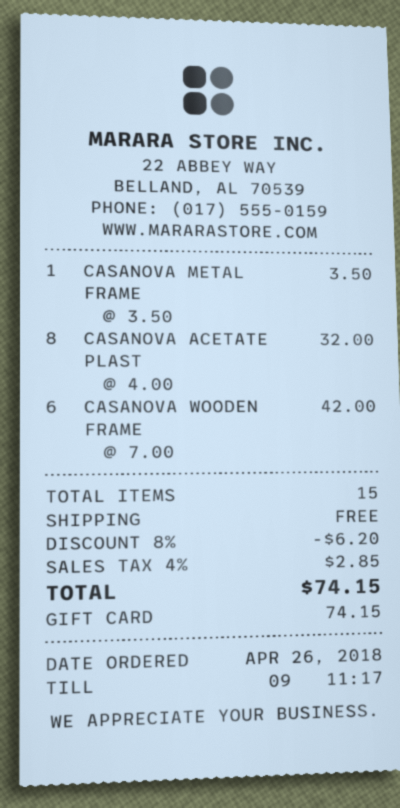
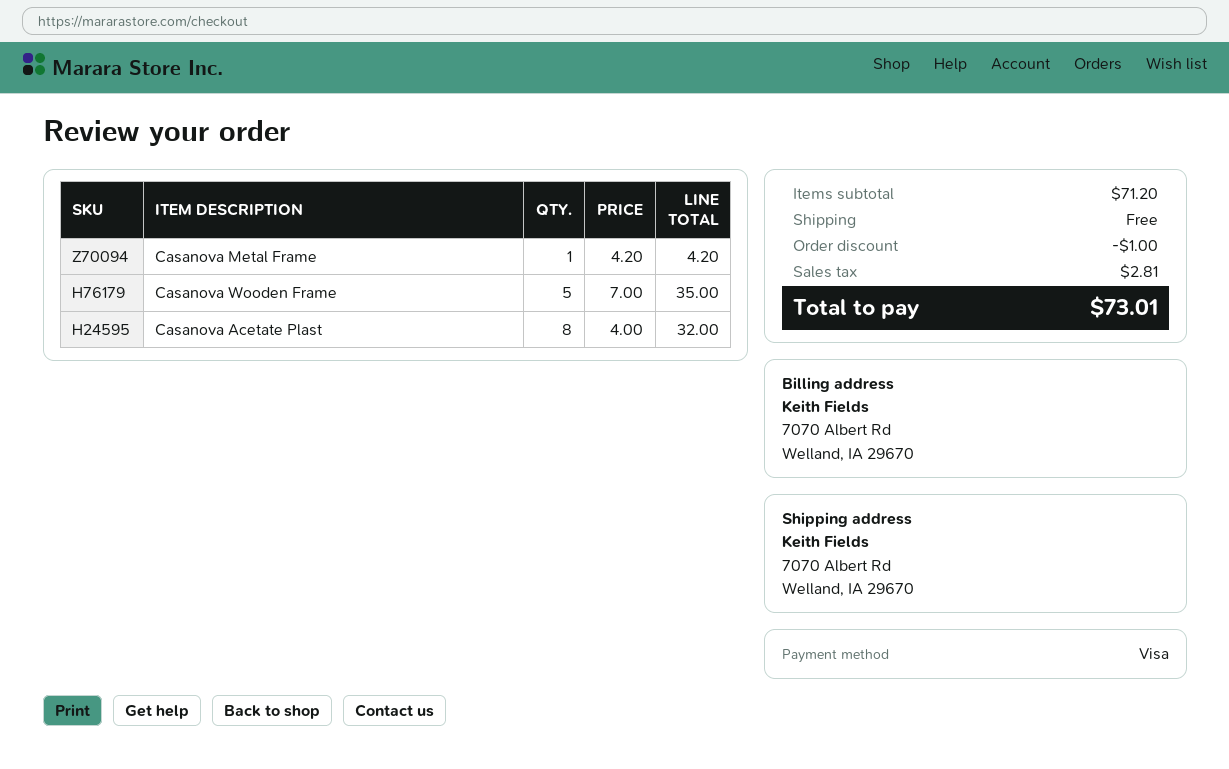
payment method: gift card -> Visa
CASANOVA METAL FRAME: 1 x 3.50 = 3.50 -> 1 x 4.20 = 4.20
CASANOVA WOODEN FRAME: 6 x 7.00 = 42.00 -> 5 x 7.00 = 35.00
discount: 6.20 -> 1.00
tax: 2.85 -> 2.81
total: 74.15 -> 73.01

